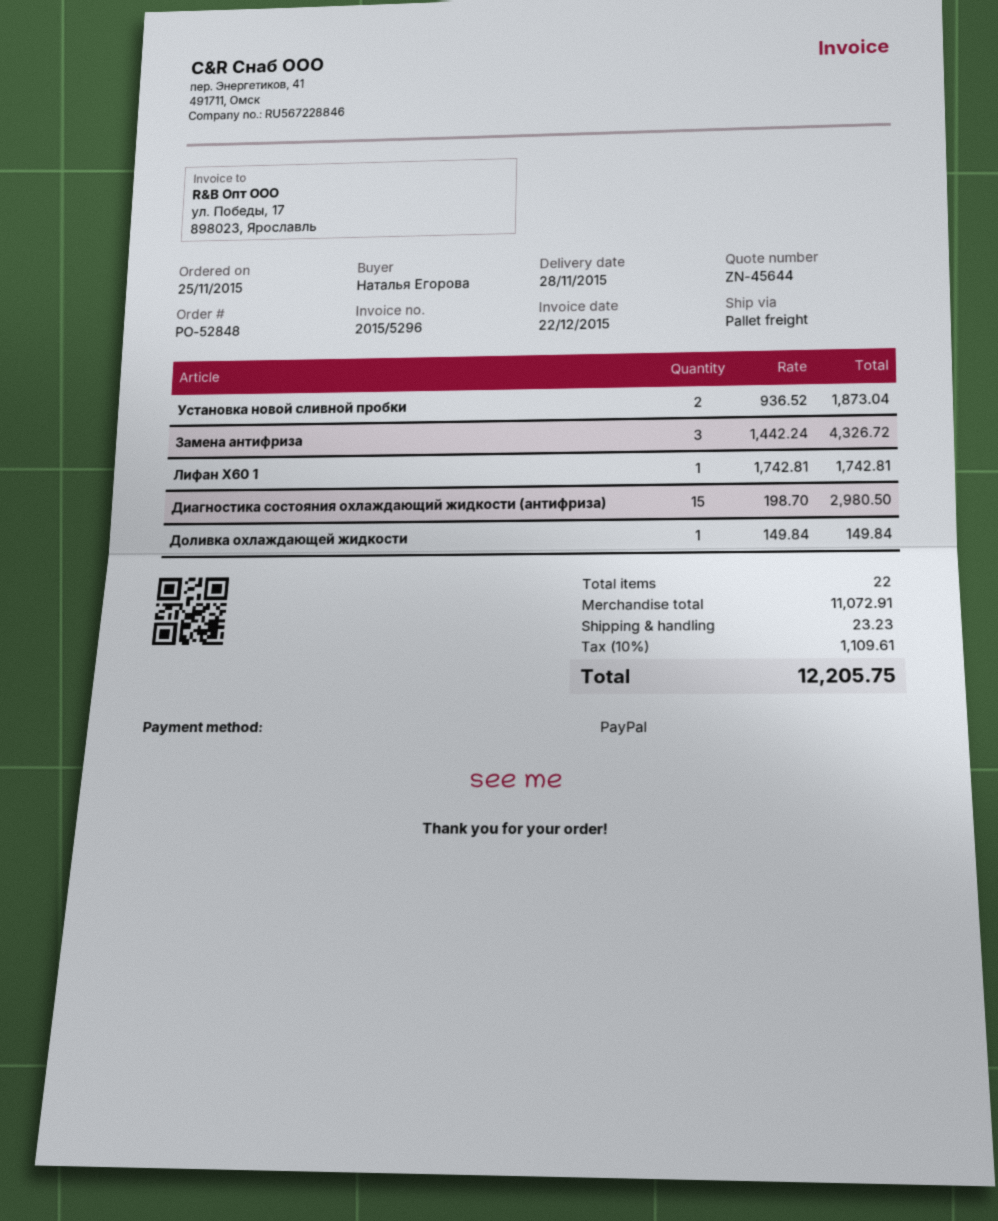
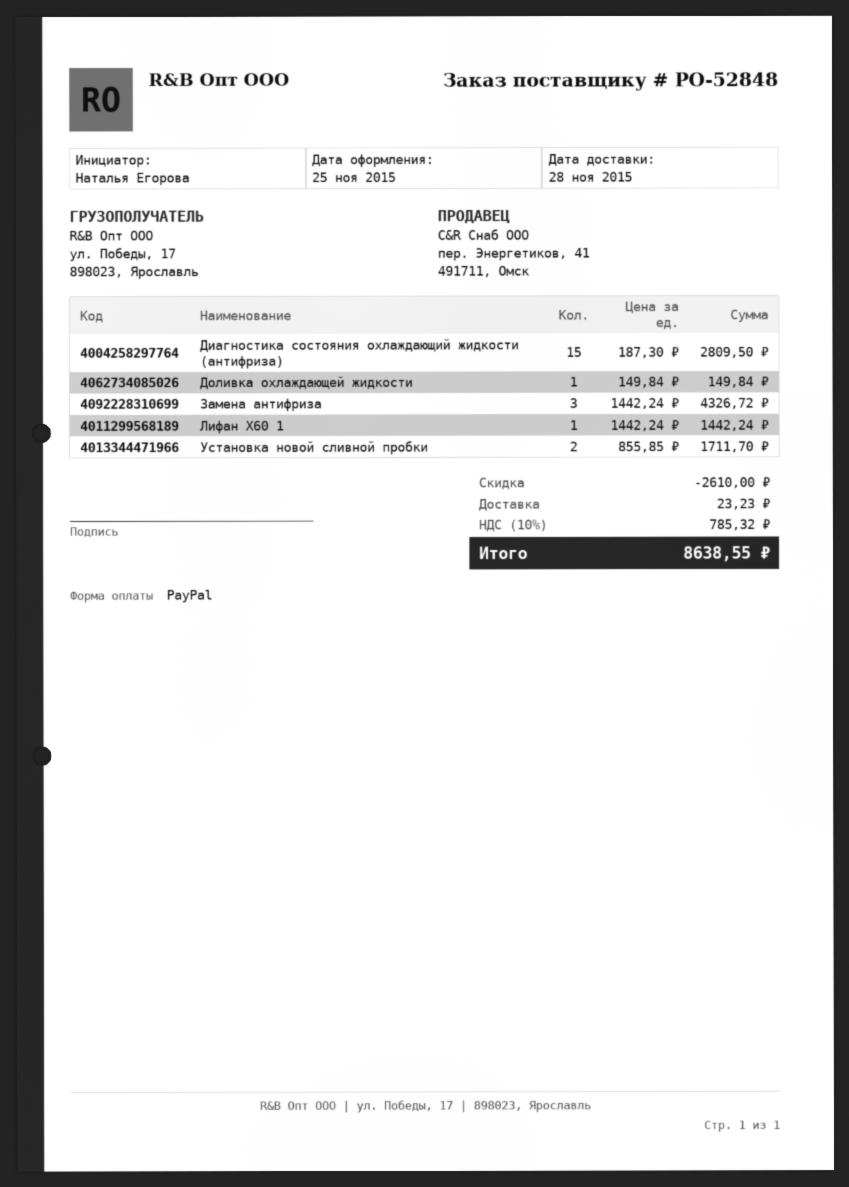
Установка новой сливной пробки: 2 x 936.52 = 1873.04 -> 2 x 855.85 = 1711.70
Лифан Х60 1: 1 x 1742.81 = 1742.81 -> 1 x 1442.24 = 1442.24
Диагностика состояния охлаждающий жидкости (антифриза): 15 x 198.70 = 2980.50 -> 15 x 187.30 = 2809.50
discount: none -> 2610.00
tax: 10% = 1109.61 -> 10% = 785.32
total: 12205.75 -> 8638.55

